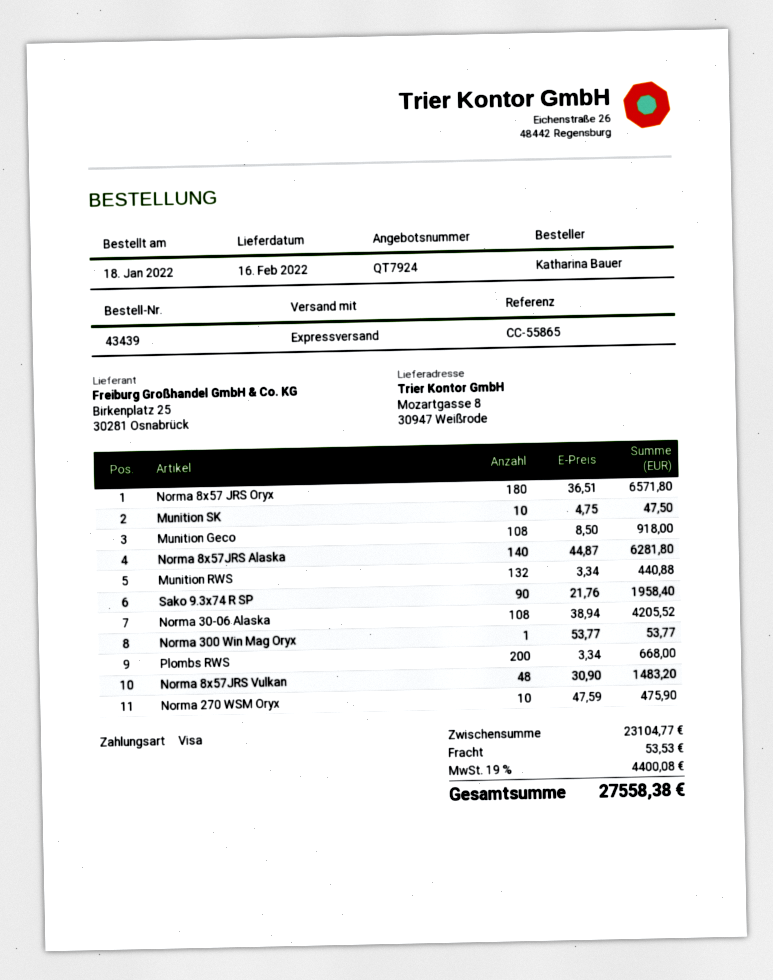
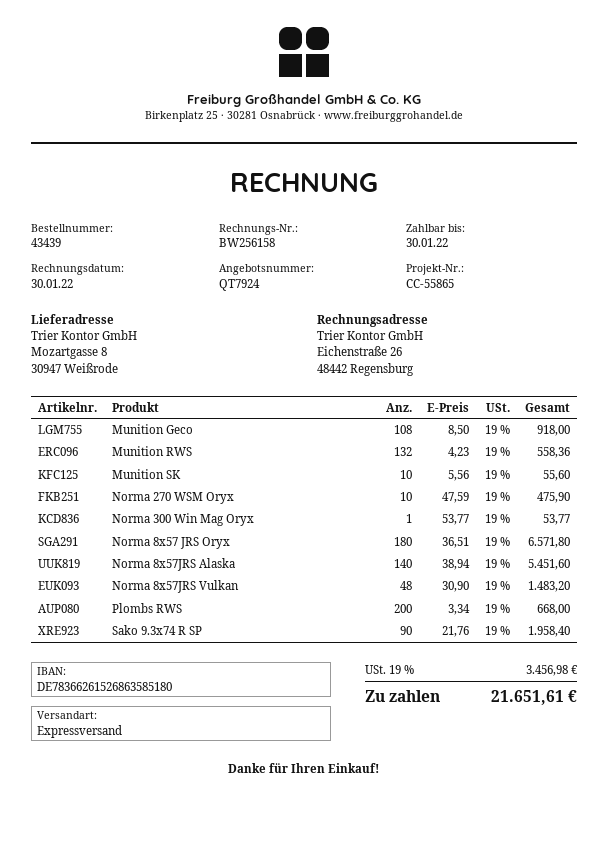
Munition SK: 10 x 4.75 = 47.50 -> 10 x 5.56 = 55.60
Norma 8x57JRS Alaska: 140 x 44.87 = 6281.80 -> 140 x 38.94 = 5451.60
Munition RWS: 132 x 3.34 = 440.88 -> 132 x 4.23 = 558.36
Norma 30-06 Alaska: 108 x 38.94 = 4205.52 -> none
shipping: 53.53 -> none
tax: 19% = 4400.08 -> 19% = 3456.98
total: 27558.38 -> 21651.61

